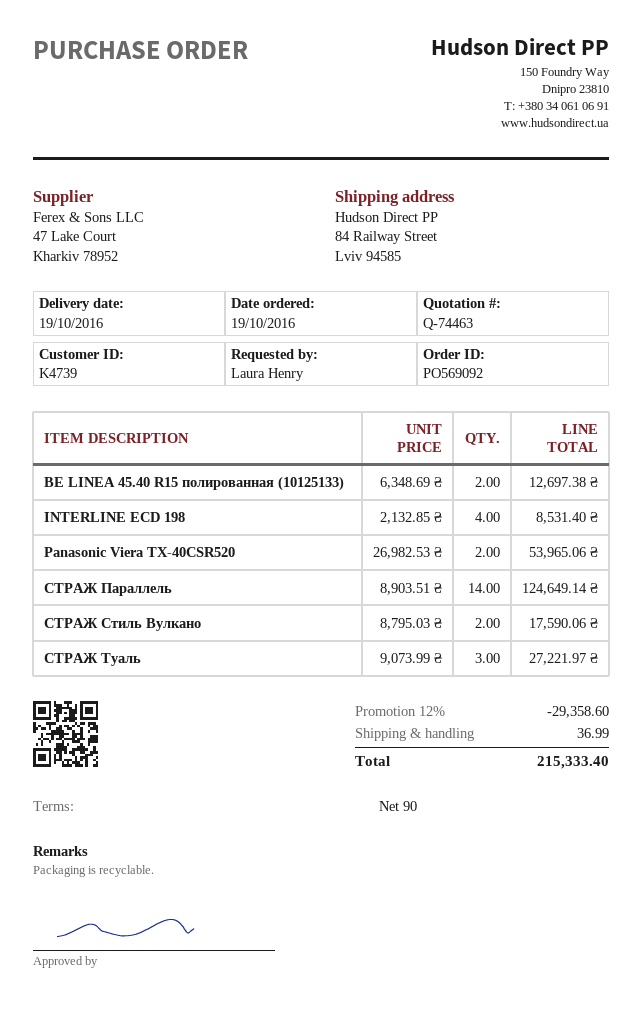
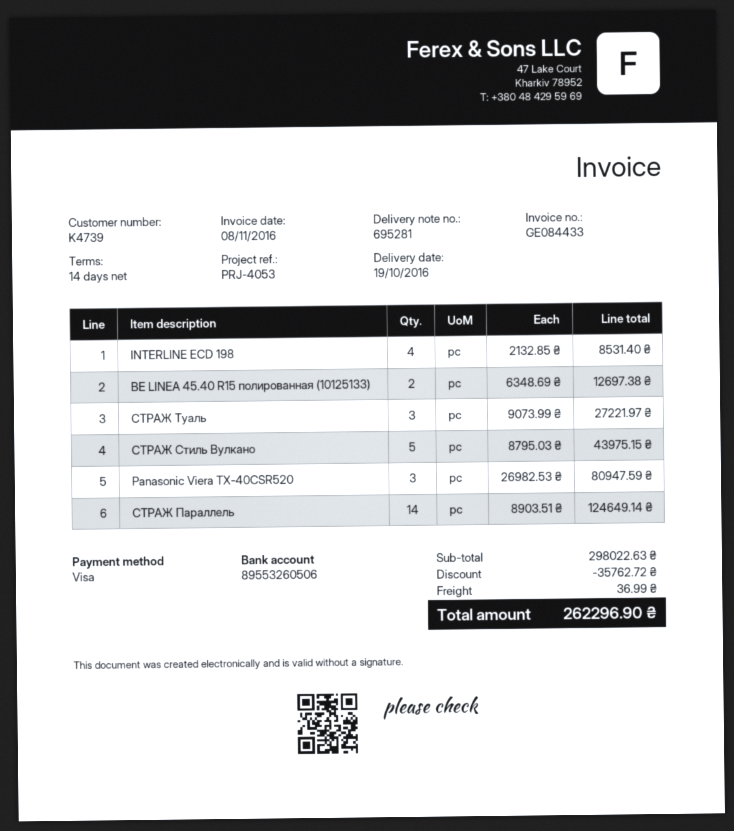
payment terms: 90 days -> 14 days
Panasonic Viera TX-40CSR520: 2 x 26982.53 = 53965.06 -> 3 x 26982.53 = 80947.59
СТРАЖ Стиль Вулкано: 2 x 8795.03 = 17590.06 -> 5 x 8795.03 = 43975.15
discount: 29358.60 -> 35762.72
total: 215333.40 -> 262296.90

